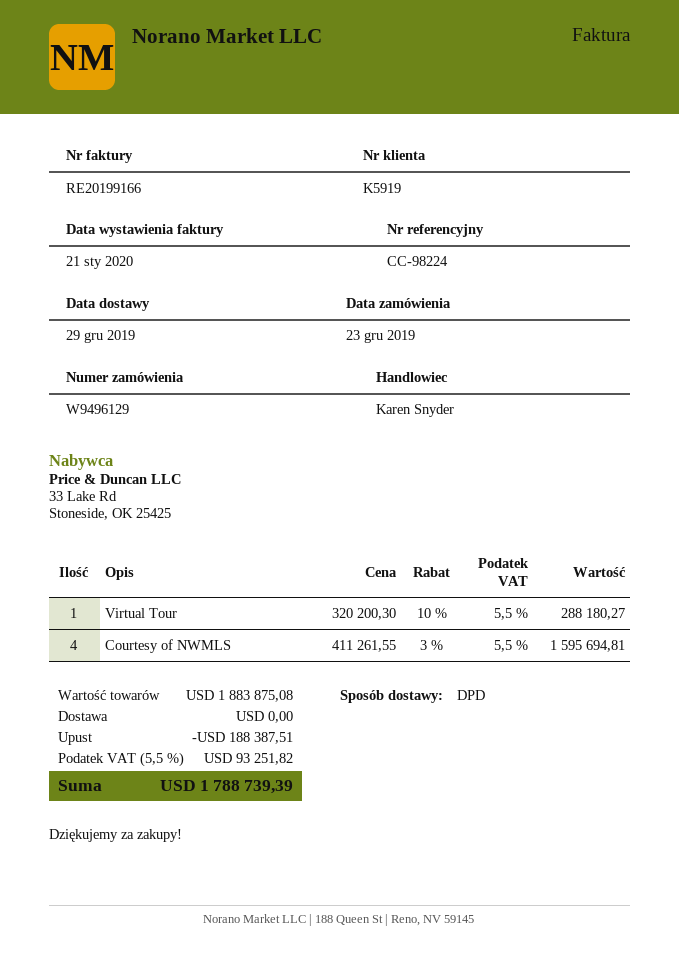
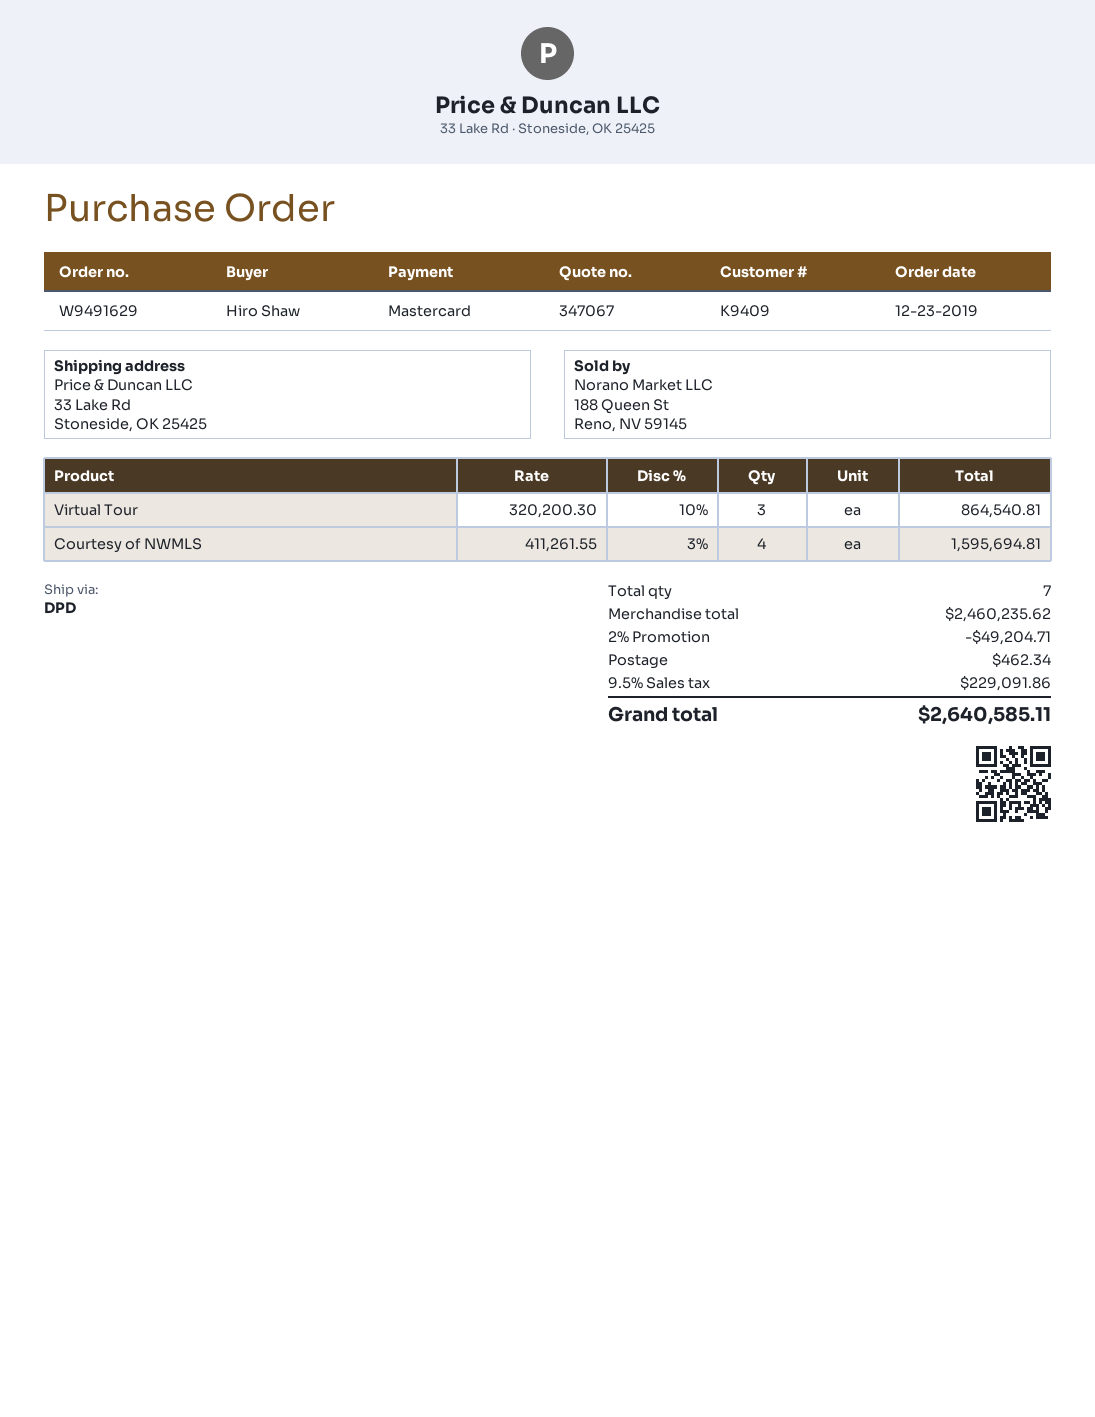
order number: W9496129 -> W9491629
customer number: K5919 -> K9409
Virtual Tour: 1 x 320200.30 - 10% = 288180.27 -> 3 x 320200.30 - 10% = 864540.81
subtotal: 1883875.08 -> 2460235.62
discount: 188387.51 -> 49204.71
shipping: 0.00 -> 462.34
tax: 5.5% = 93251.82 -> 9.5% = 229091.86
total: 1788739.39 -> 2640585.11

